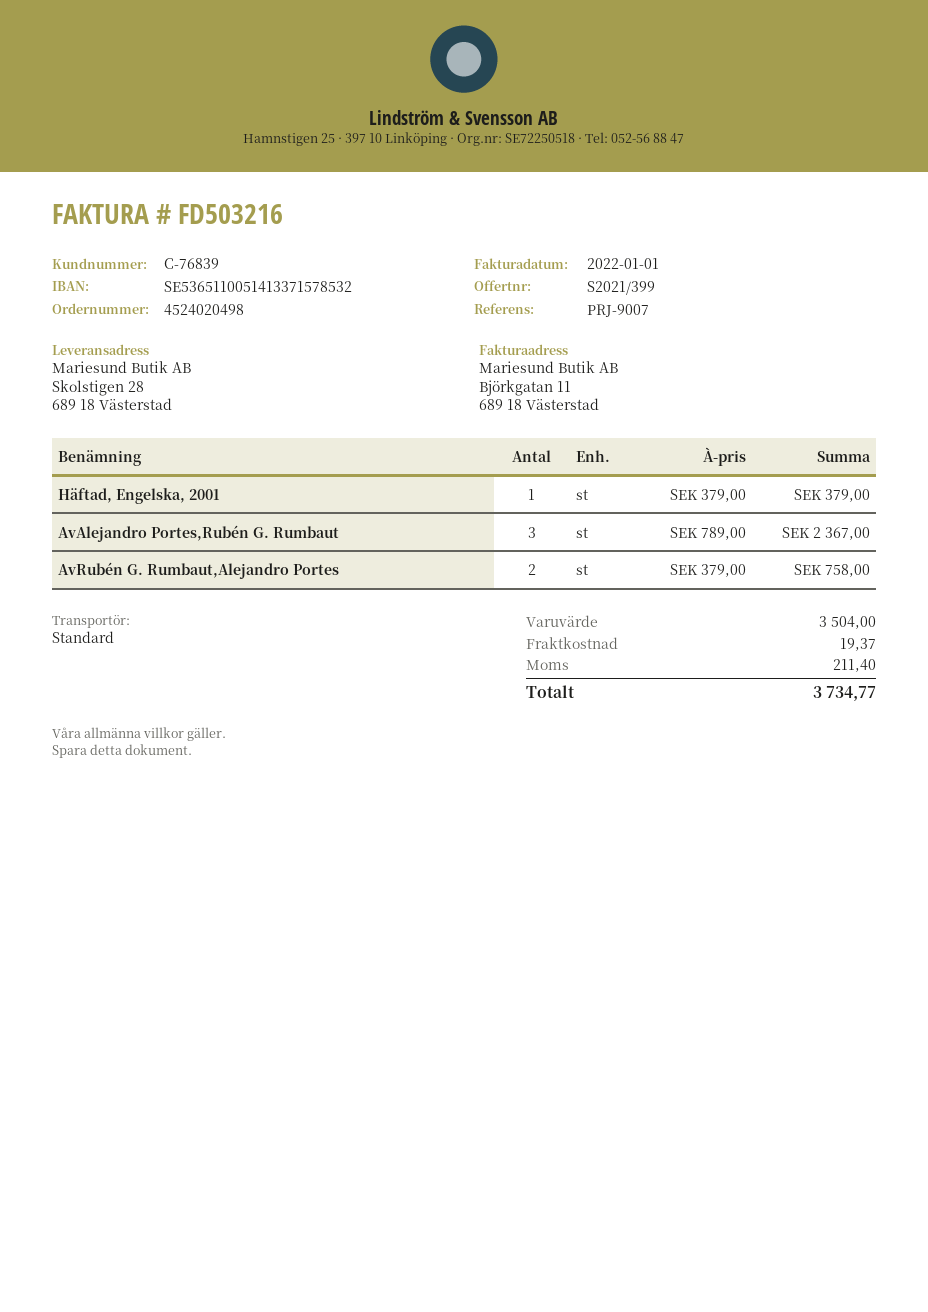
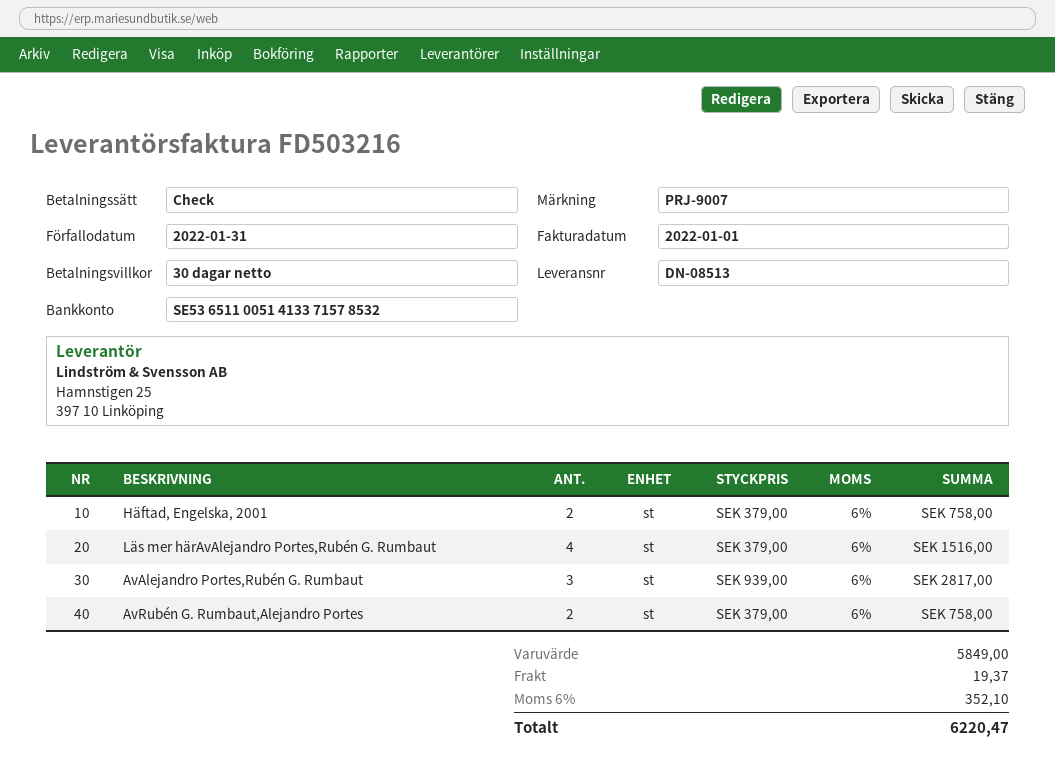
Häftad, Engelska, 2001: 1 x 379.00 = 379.00 -> 2 x 379.00 = 758.00
AvAlejandro Portes,Rubén G. Rumbaut: 3 x 789.00 = 2367.00 -> 3 x 939.00 = 2817.00
Läs mer härAvAlejandro Portes,Rubén G. Rumbaut: none -> 4 x 379.00 = 1516.00
subtotal: 3504.00 -> 5849.00
tax: 211.40 -> 352.10
total: 3734.77 -> 6220.47

